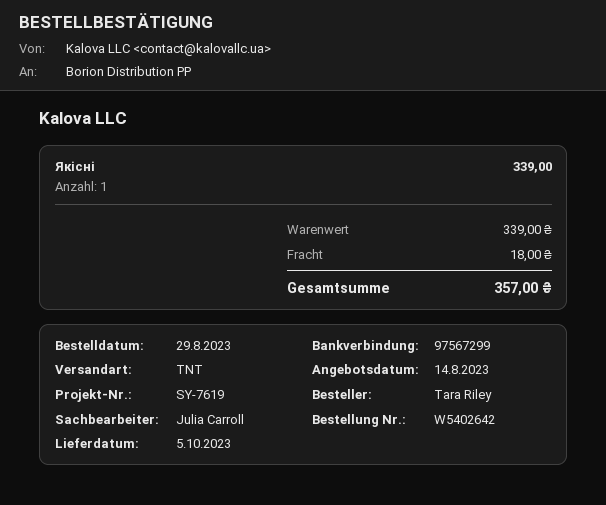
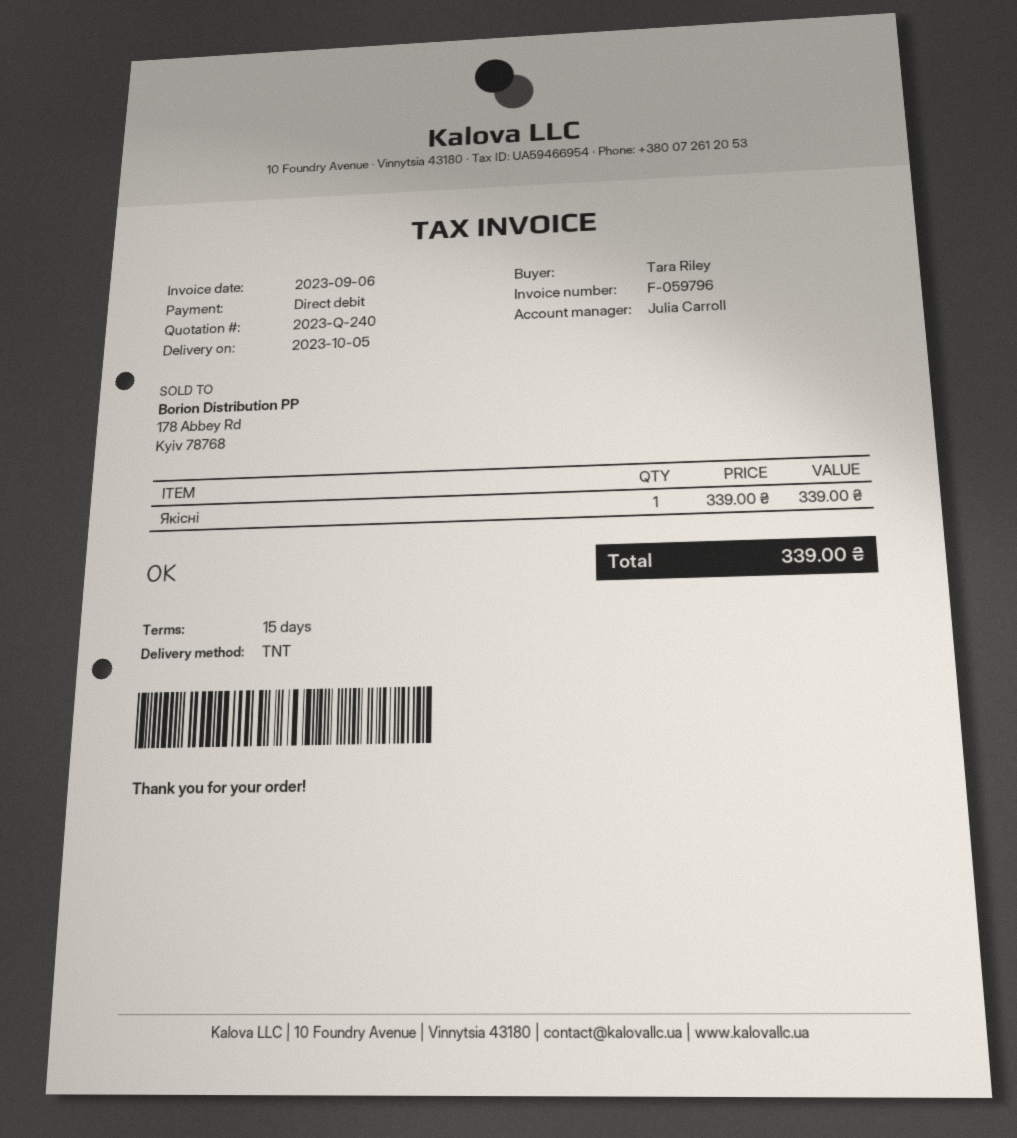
shipping: 18.00 -> none
total: 357.00 -> 339.00

